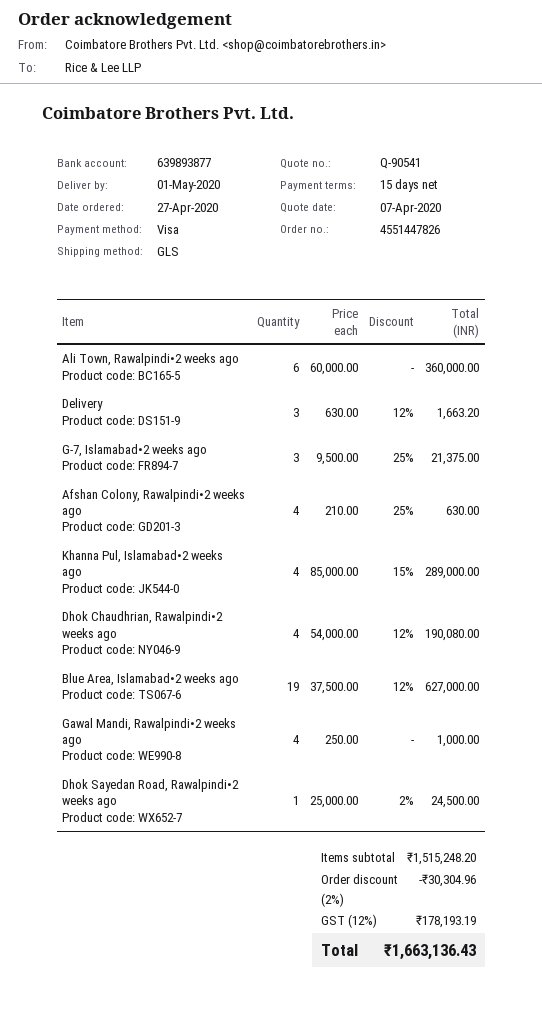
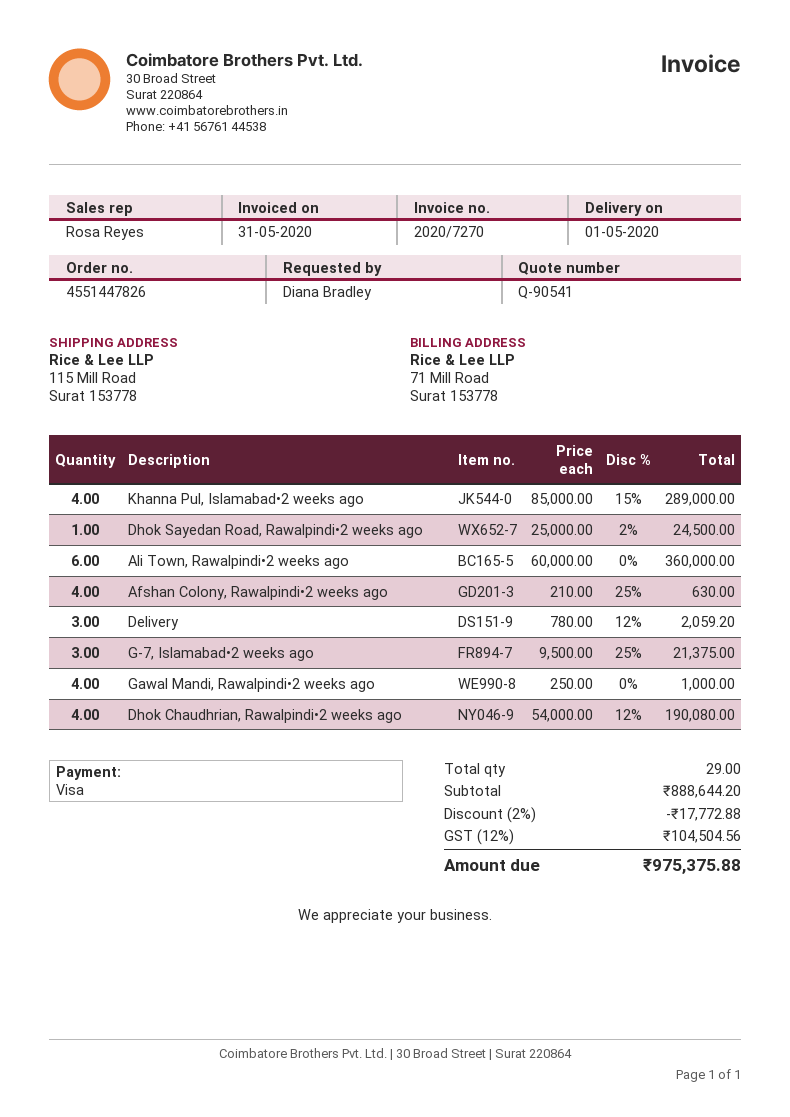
Delivery: 3 x 630.00 - 12% = 1663.20 -> 3 x 780.00 - 12% = 2059.20
Blue Area, Islamabad•2 weeks ago: 19 x 37500.00 - 12% = 627000.00 -> none
subtotal: 1515248.20 -> 888644.20
discount: 2% = 30304.96 -> 2% = 17772.88
tax: 12% = 178193.19 -> 12% = 104504.56
total: 1663136.43 -> 975375.88

